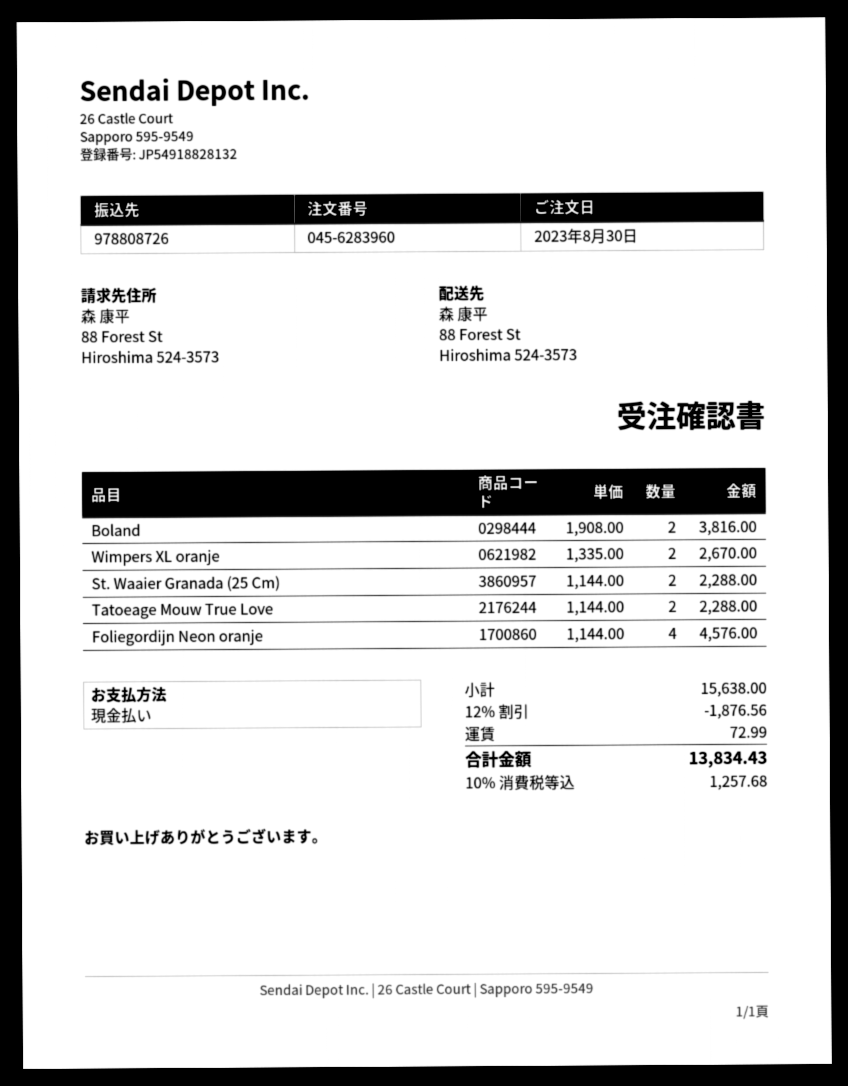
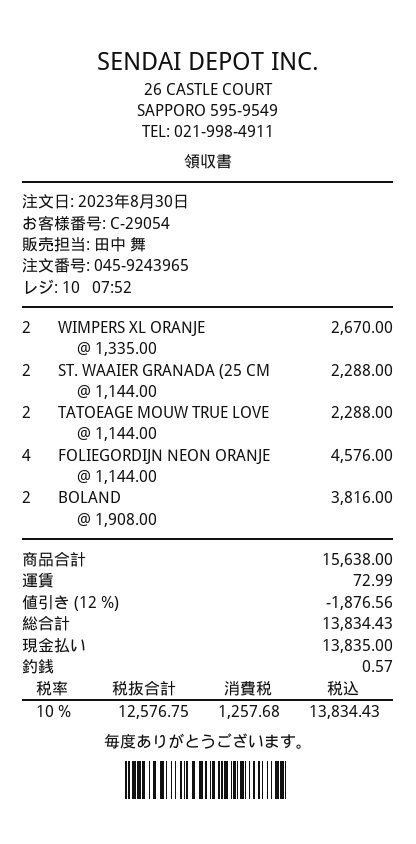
order number: 045-6283960 -> 045-9243965

